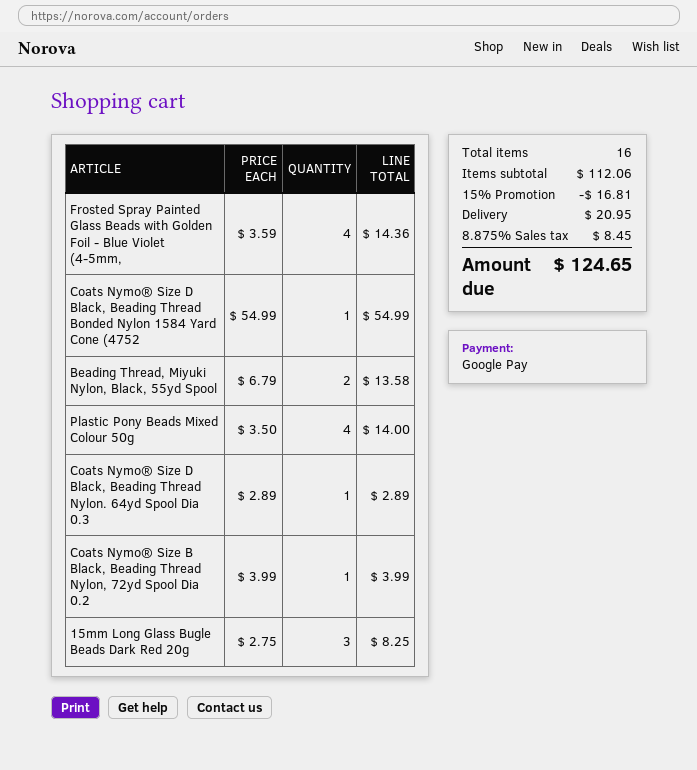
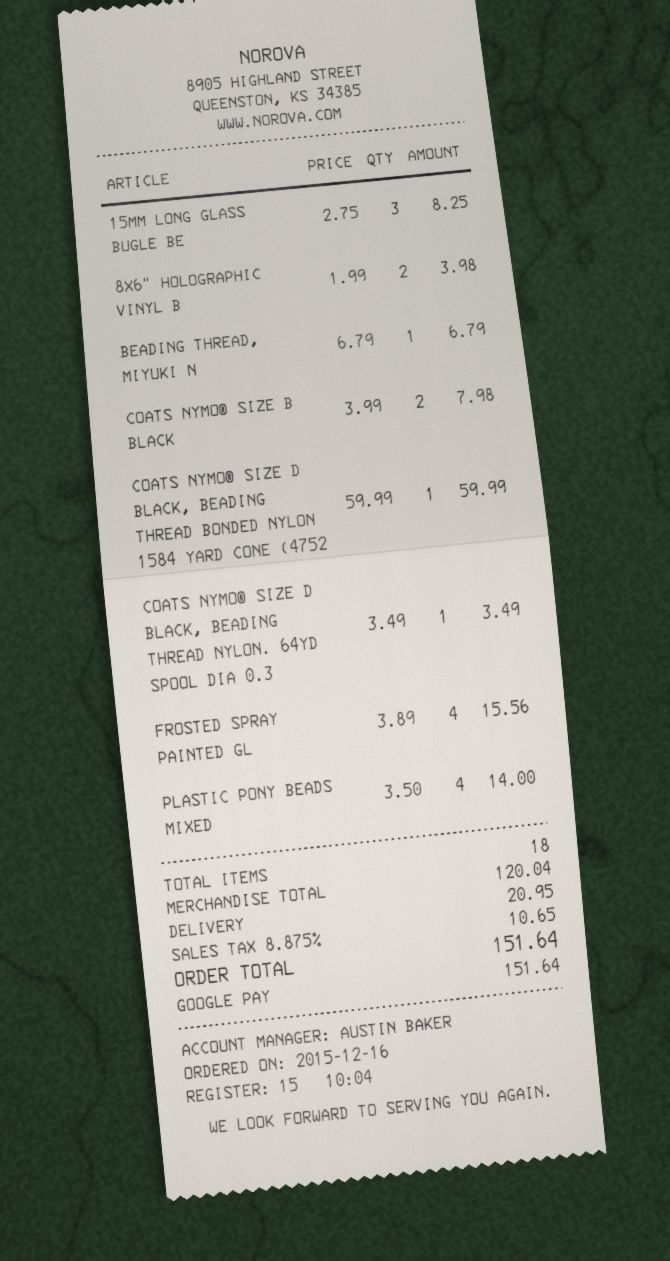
Frosted Spray Painted Glass Beads with Golden Foil - Blue Violet (4-5mm,: 4 x 3.59 = 14.36 -> 4 x 3.89 = 15.56
Coats Nymo® Size D Black, Beading Thread Bonded Nylon 1584 Yard Cone (4752: 1 x 54.99 = 54.99 -> 1 x 59.99 = 59.99
Beading Thread, Miyuki Nylon, Black, 55yd Spool: 2 x 6.79 = 13.58 -> 1 x 6.79 = 6.79
Coats Nymo® Size D Black, Beading Thread Nylon. 64yd Spool Dia 0.3: 1 x 2.89 = 2.89 -> 1 x 3.49 = 3.49
Coats Nymo® Size B Black, Beading Thread Nylon, 72yd Spool Dia 0.2: 1 x 3.99 = 3.99 -> 2 x 3.99 = 7.98
8X6" HOLOGRAPHIC VINYL B: none -> 2 x 1.99 = 3.98
total quantity: 16 -> 18
subtotal: 112.06 -> 120.04
discount: 15% = 16.81 -> none
tax: 8.875% = 8.45 -> 8.875% = 10.65
total: 124.65 -> 151.64

